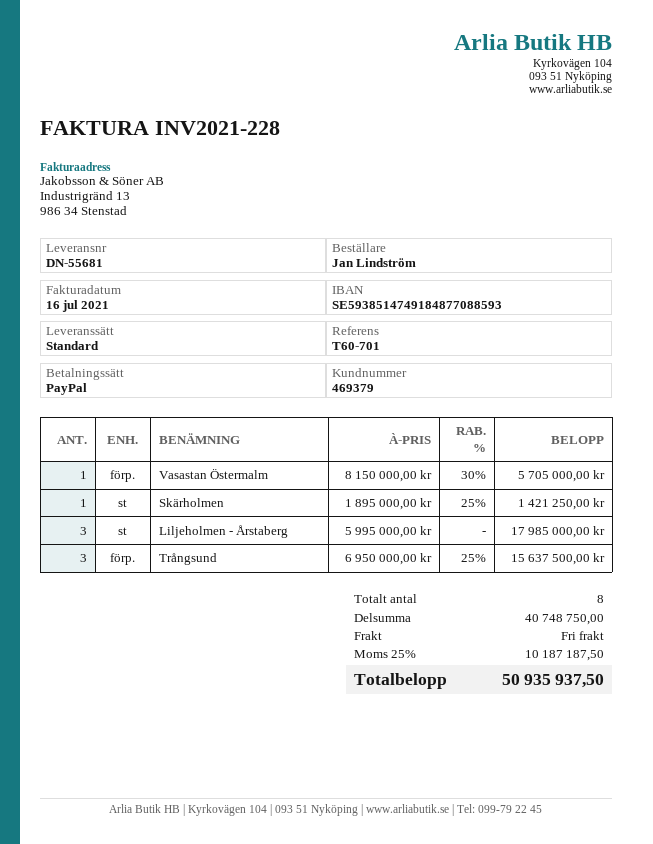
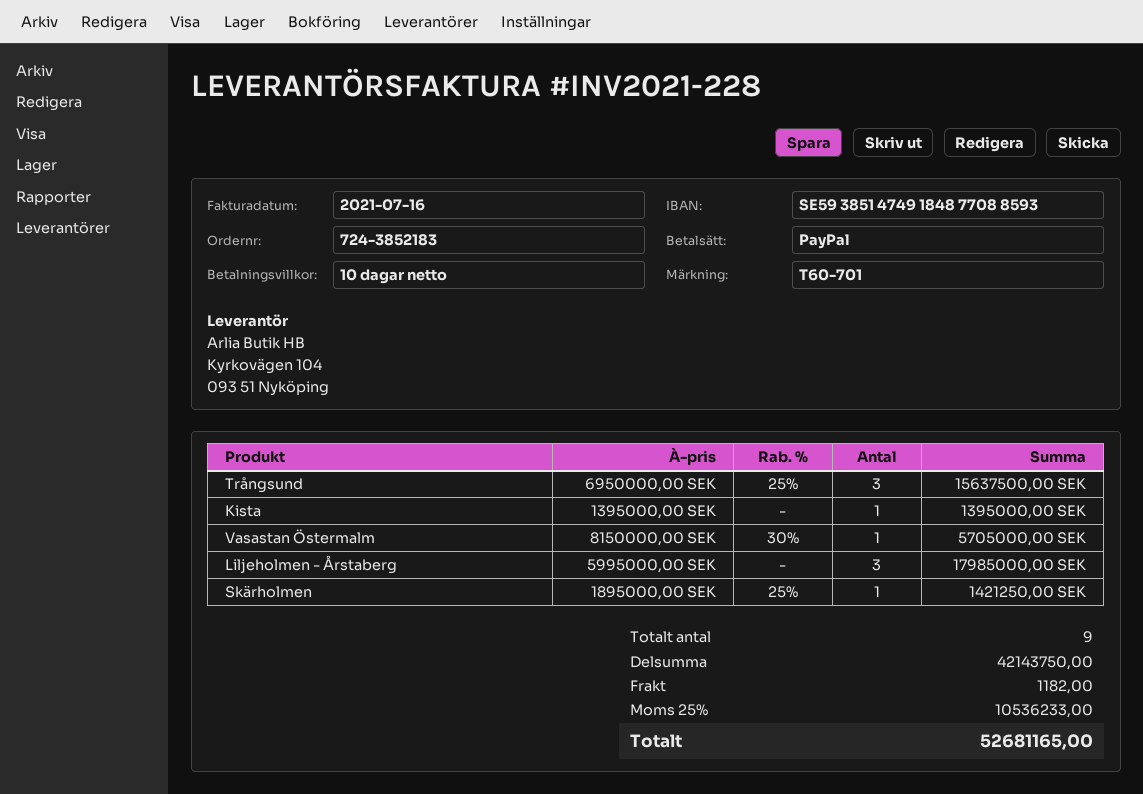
Kista: none -> 1 x 1395000.00 = 1395000.00
total quantity: 8 -> 9
subtotal: 40748750.00 -> 42143750.00
shipping: 0.00 -> 1182.00
tax: 25% = 10187187.50 -> 25% = 10536233.00
total: 50935937.50 -> 52681165.00

